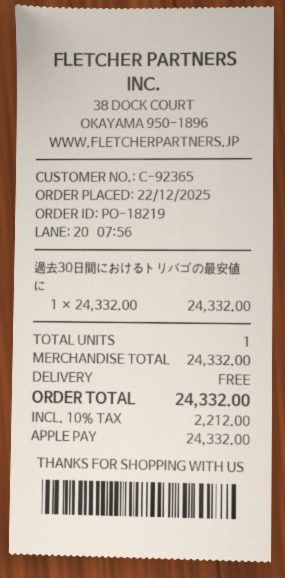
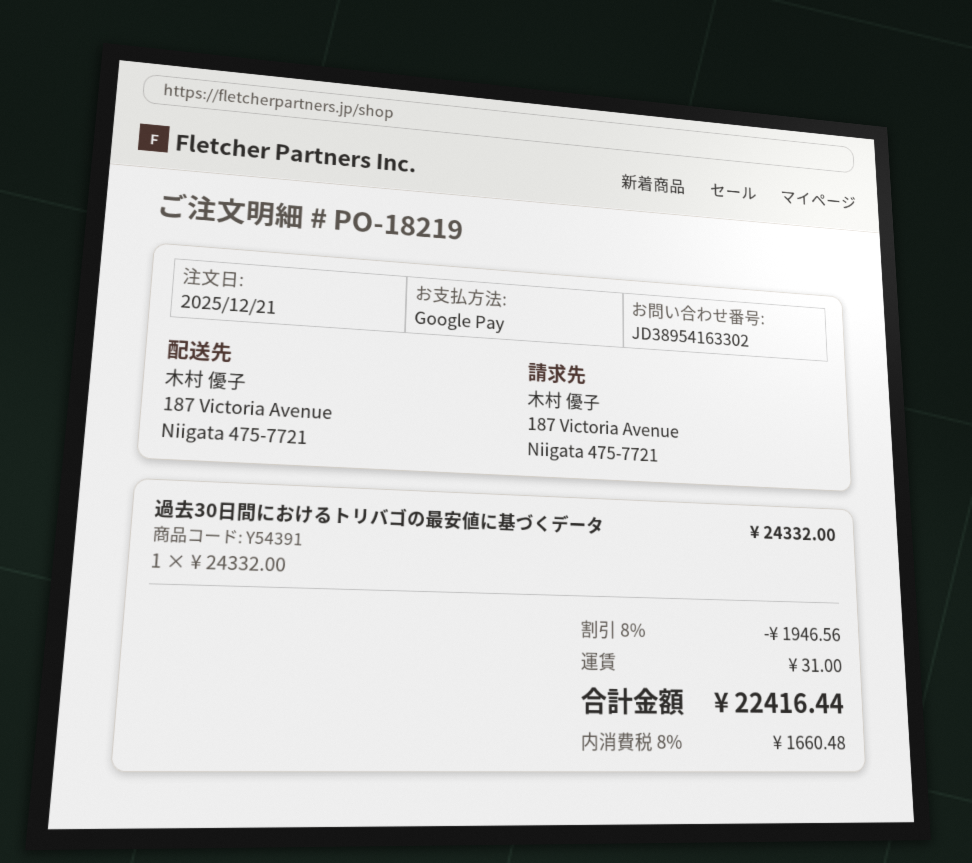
order date: 2025-12-22 -> 2025-12-21
payment method: Apple Pay -> Google Pay
discount: none -> 8% = 1946.56
shipping: 0.00 -> 31.00
tax: 10% = 2212.00 -> 8% = 1660.48
total: 24332.00 -> 22416.44

